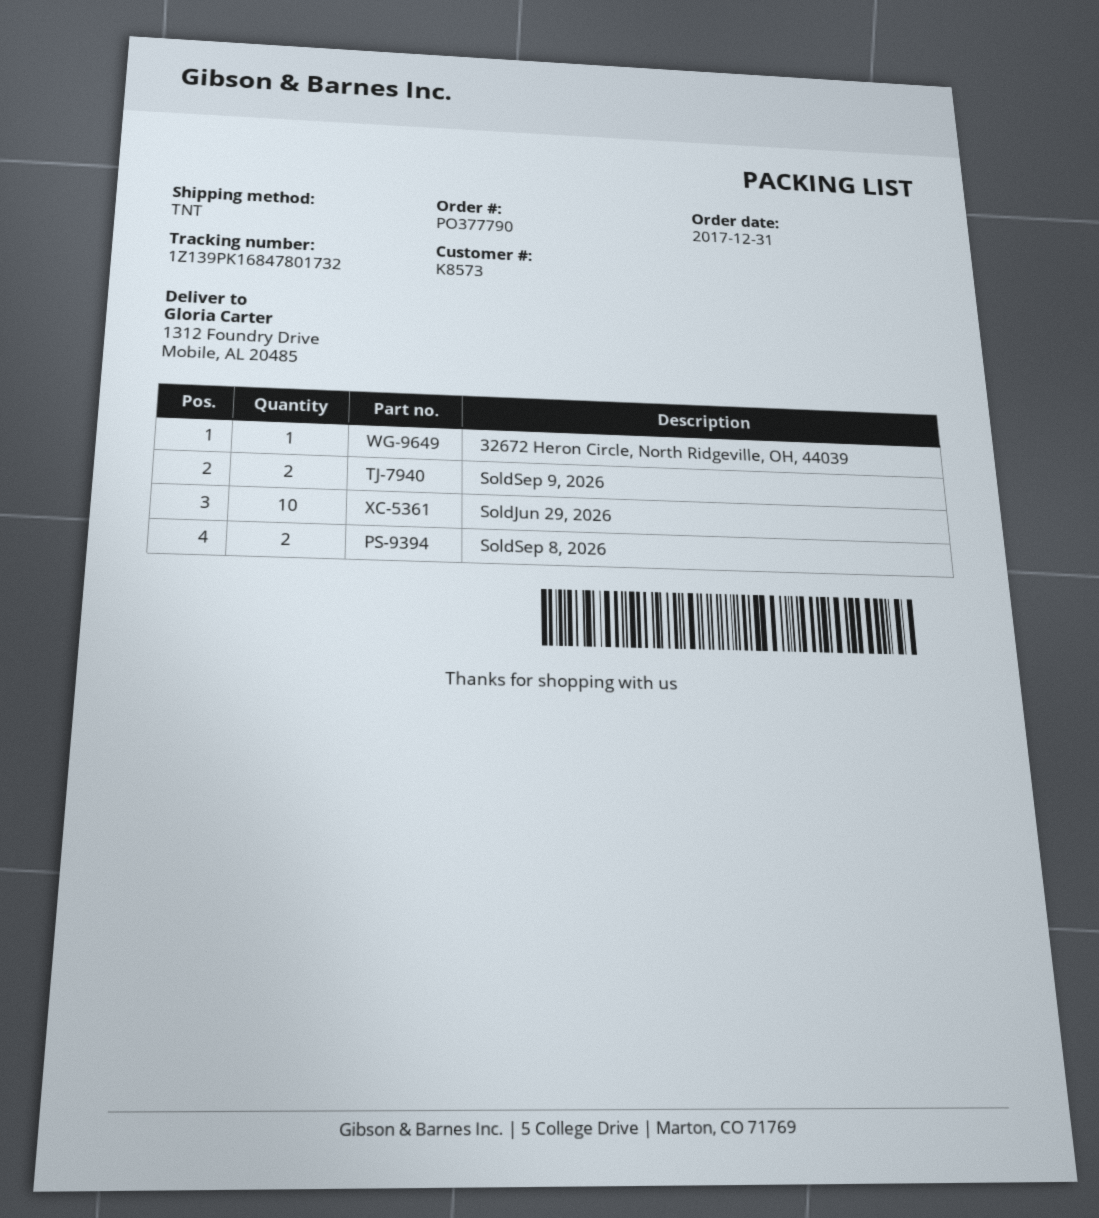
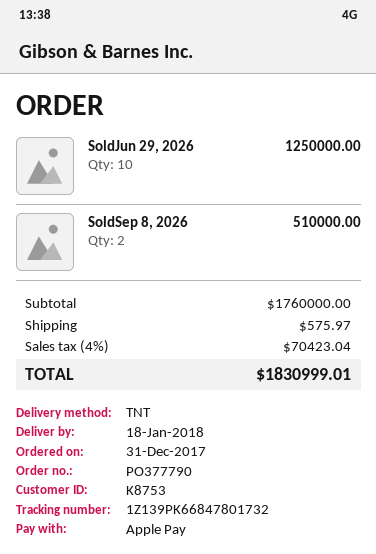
customer number: K8573 -> K8753
tracking number: 1Z139PK16847801732 -> 1Z139PK66847801732
32672 Heron Circle, North Ridgeville, OH, 44039: 1 -> none
SoldSep 9, 2026: 2 -> none

